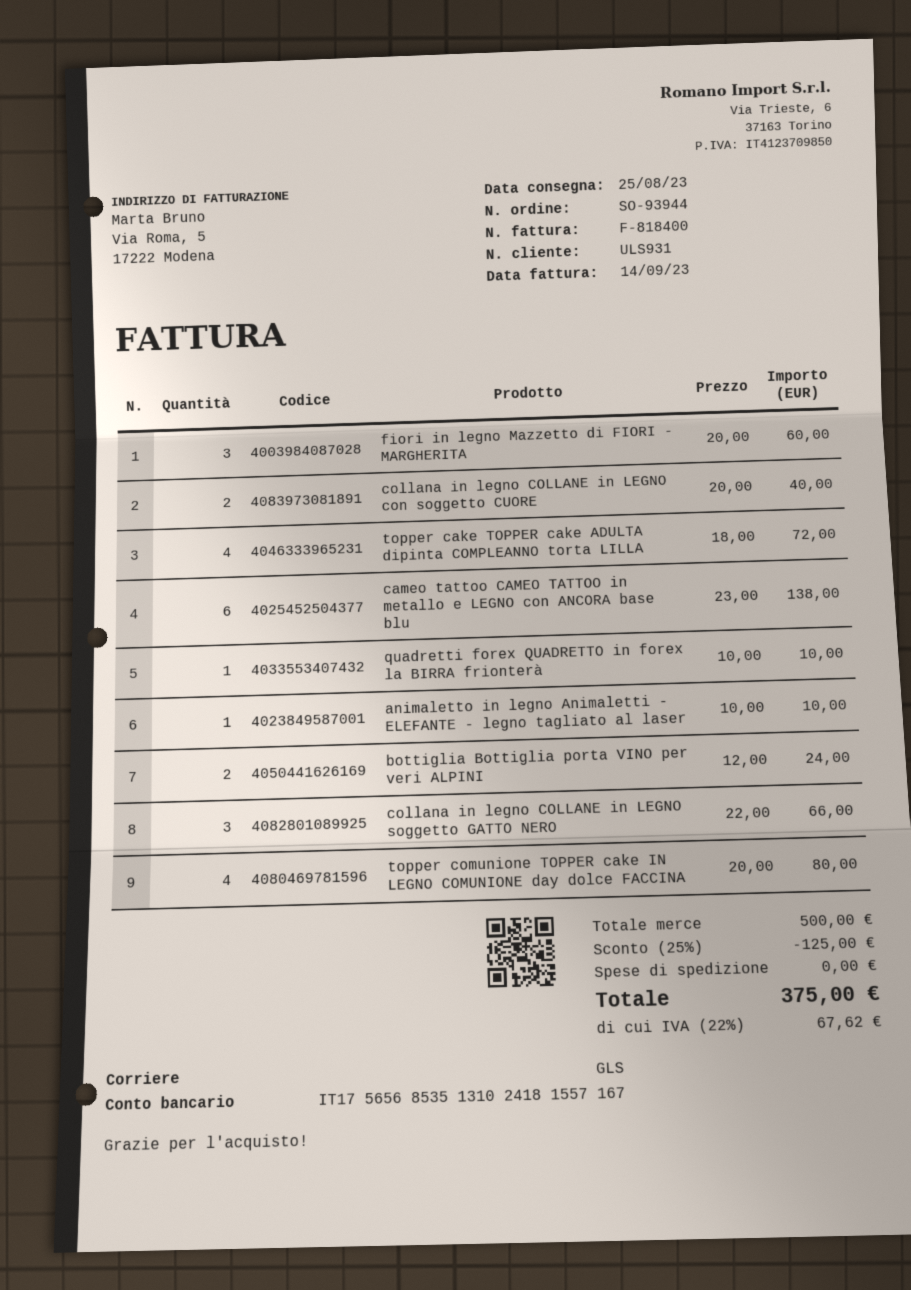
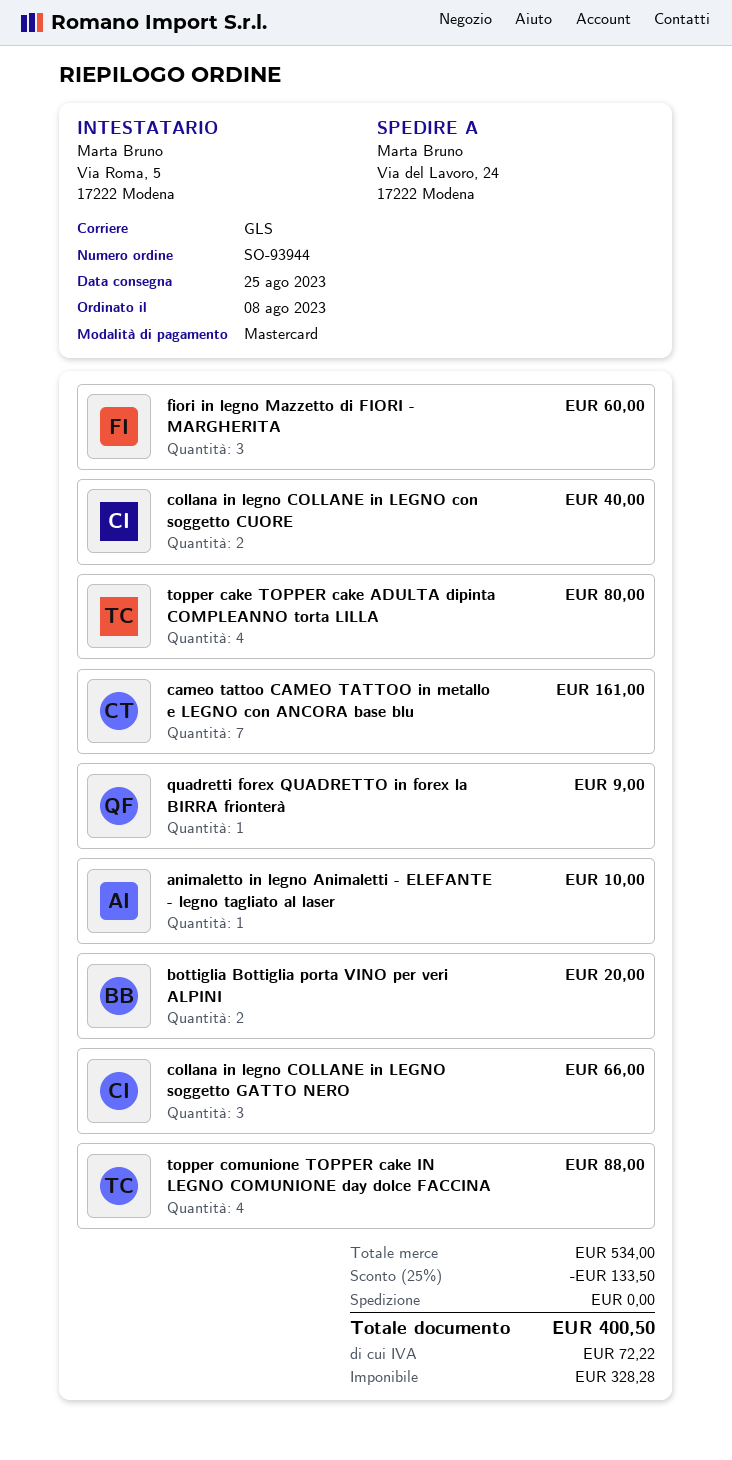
topper cake TOPPER cake ADULTA dipinta COMPLEANNO torta LILLA: 4 for 72.00 -> 4 for 80.00
cameo tattoo CAMEO TATTOO in metallo e LEGNO con ANCORA base blu: 6 for 138.00 -> 7 for 161.00
quadretti forex QUADRETTO in forex la BIRRA frionterà: 1 for 10.00 -> 1 for 9.00
bottiglia Bottiglia porta VINO per veri ALPINI: 2 for 24.00 -> 2 for 20.00
topper comunione TOPPER cake IN LEGNO COMUNIONE day dolce FACCINA: 4 for 80.00 -> 4 for 88.00
subtotal: 500.00 -> 534.00
discount: 25% = 125.00 -> 25% = 133.50
tax: 67.62 -> 72.22
total: 375.00 -> 400.50

